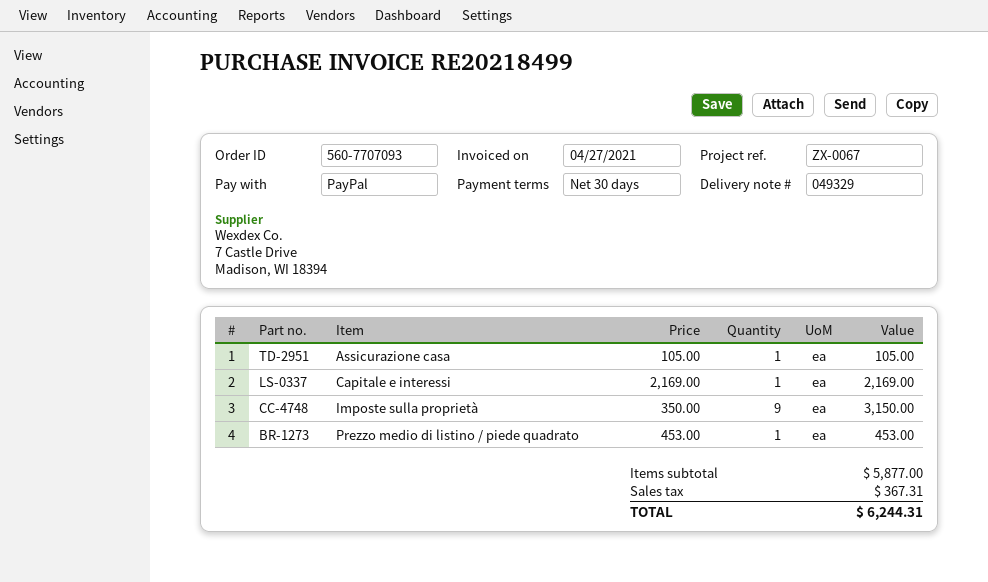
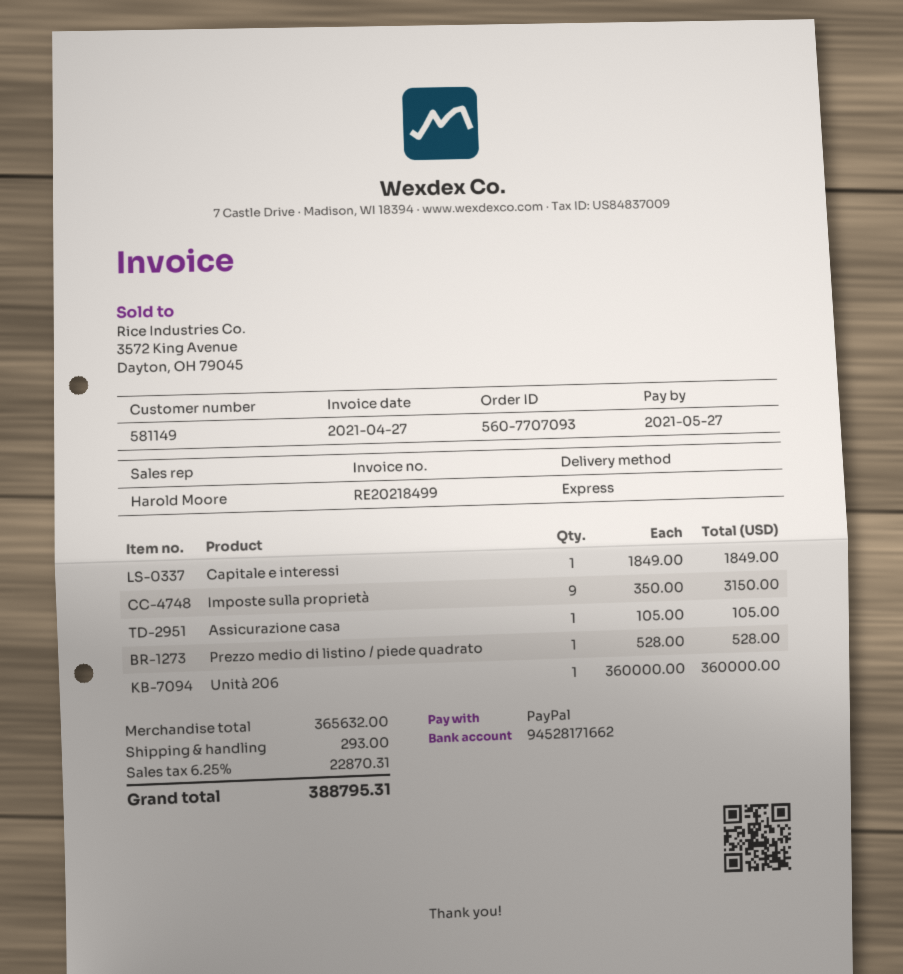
Capitale e interessi: 1 x 2169.00 = 2169.00 -> 1 x 1849.00 = 1849.00
Prezzo medio di listino / piede quadrato: 1 x 453.00 = 453.00 -> 1 x 528.00 = 528.00
Unità 206: none -> 1 x 360000.00 = 360000.00
subtotal: 5877.00 -> 365632.00
shipping: none -> 293.00
tax: 367.31 -> 22870.31
total: 6244.31 -> 388795.31

